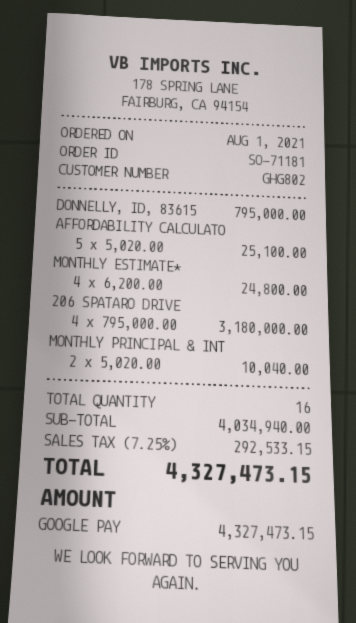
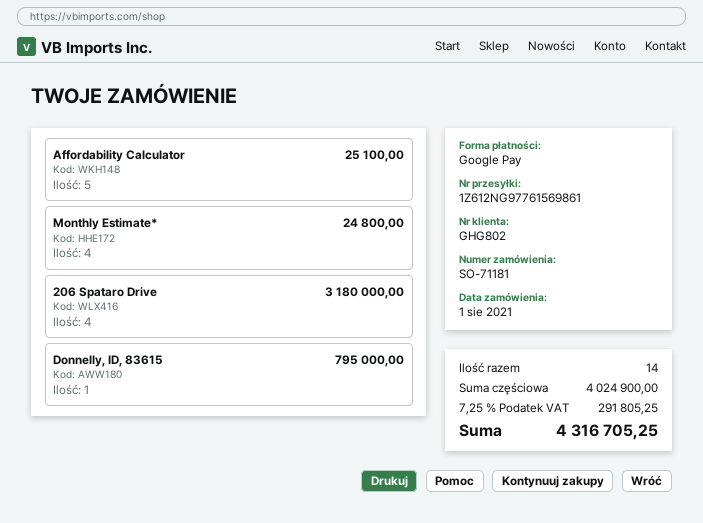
MONTHLY PRINCIPAL & INT: 2 for 10040.00 -> none
total quantity: 16 -> 14
subtotal: 4034940.00 -> 4024900.00
tax: 7.25% = 292533.15 -> 7.25% = 291805.25
total: 4327473.15 -> 4316705.25

